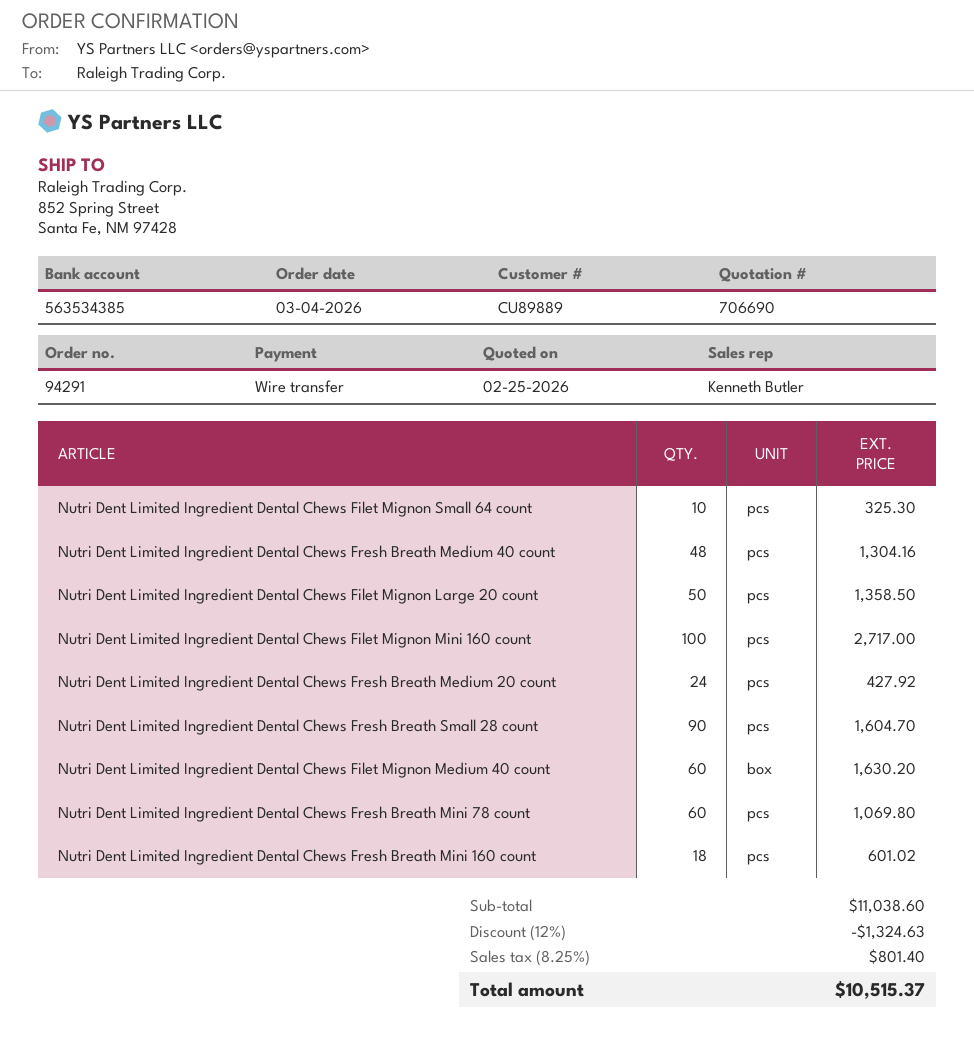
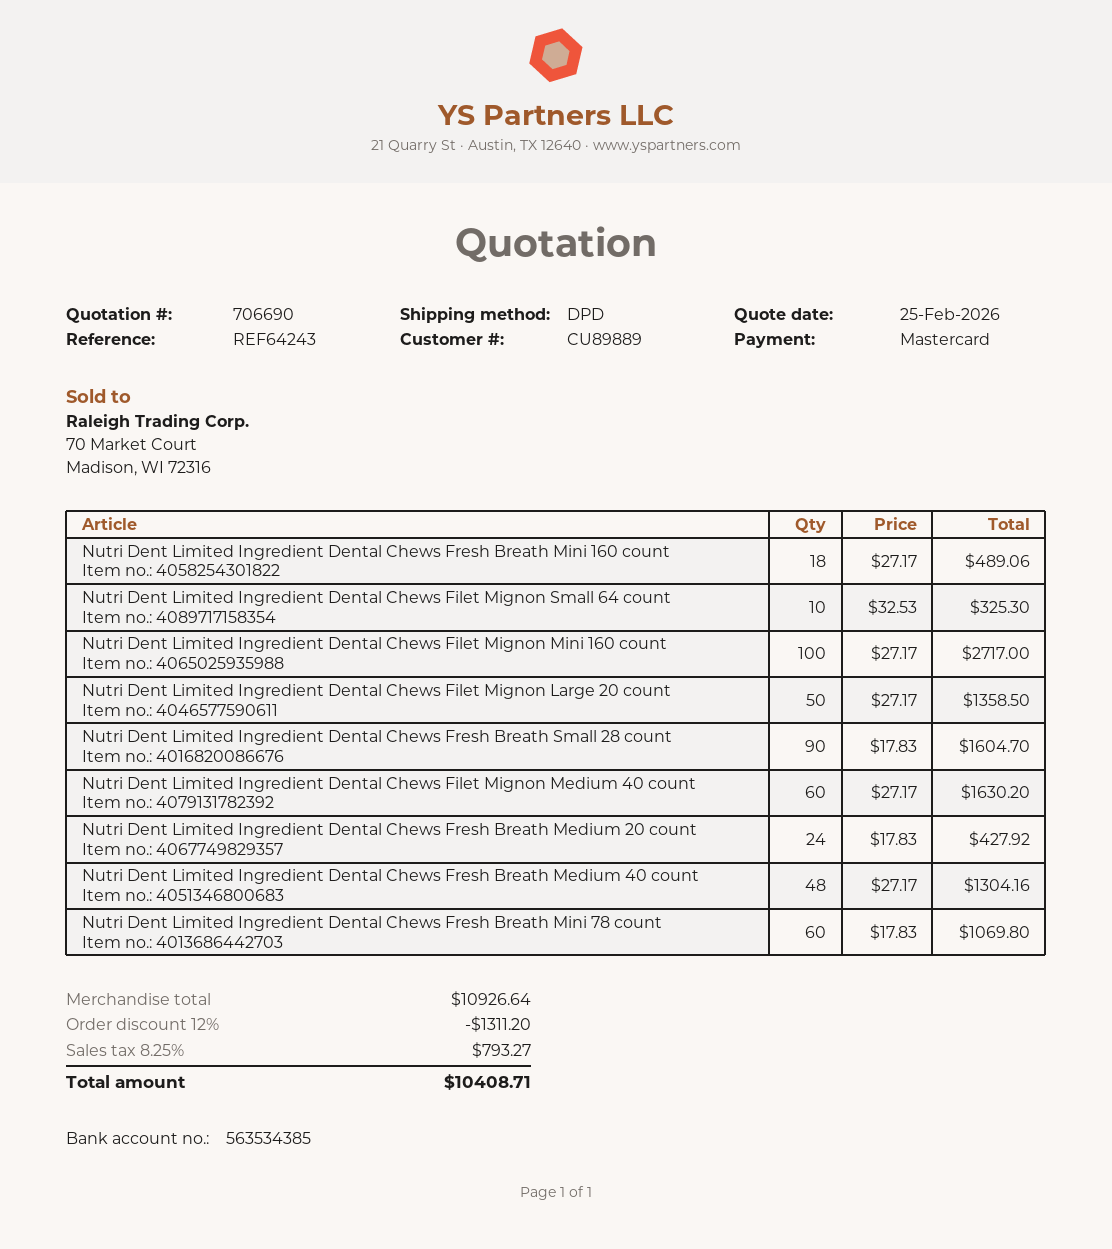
payment method: bank transfer -> Mastercard
Nutri Dent Limited Ingredient Dental Chews Fresh Breath Mini 160 count: 18 for 601.02 -> 18 for 489.06
subtotal: 11038.60 -> 10926.64
discount: 12% = 1324.63 -> 12% = 1311.20
tax: 8.25% = 801.40 -> 8.25% = 793.27
total: 10515.37 -> 10408.71

